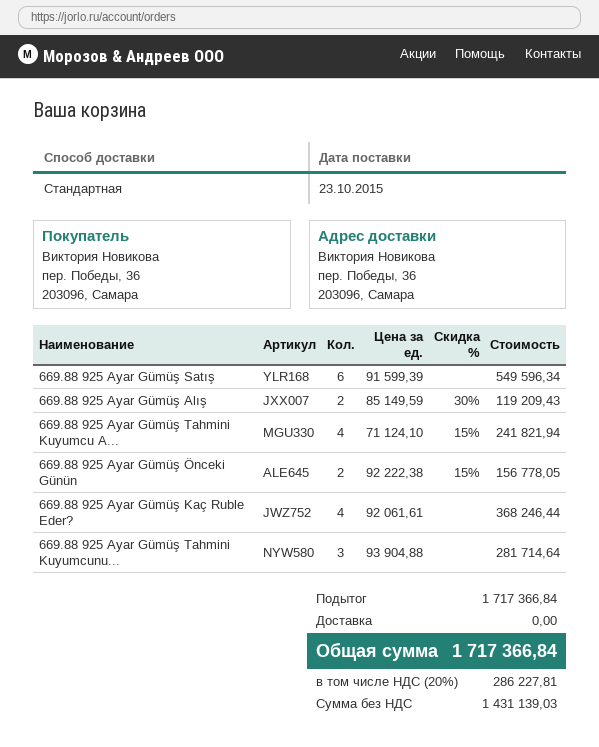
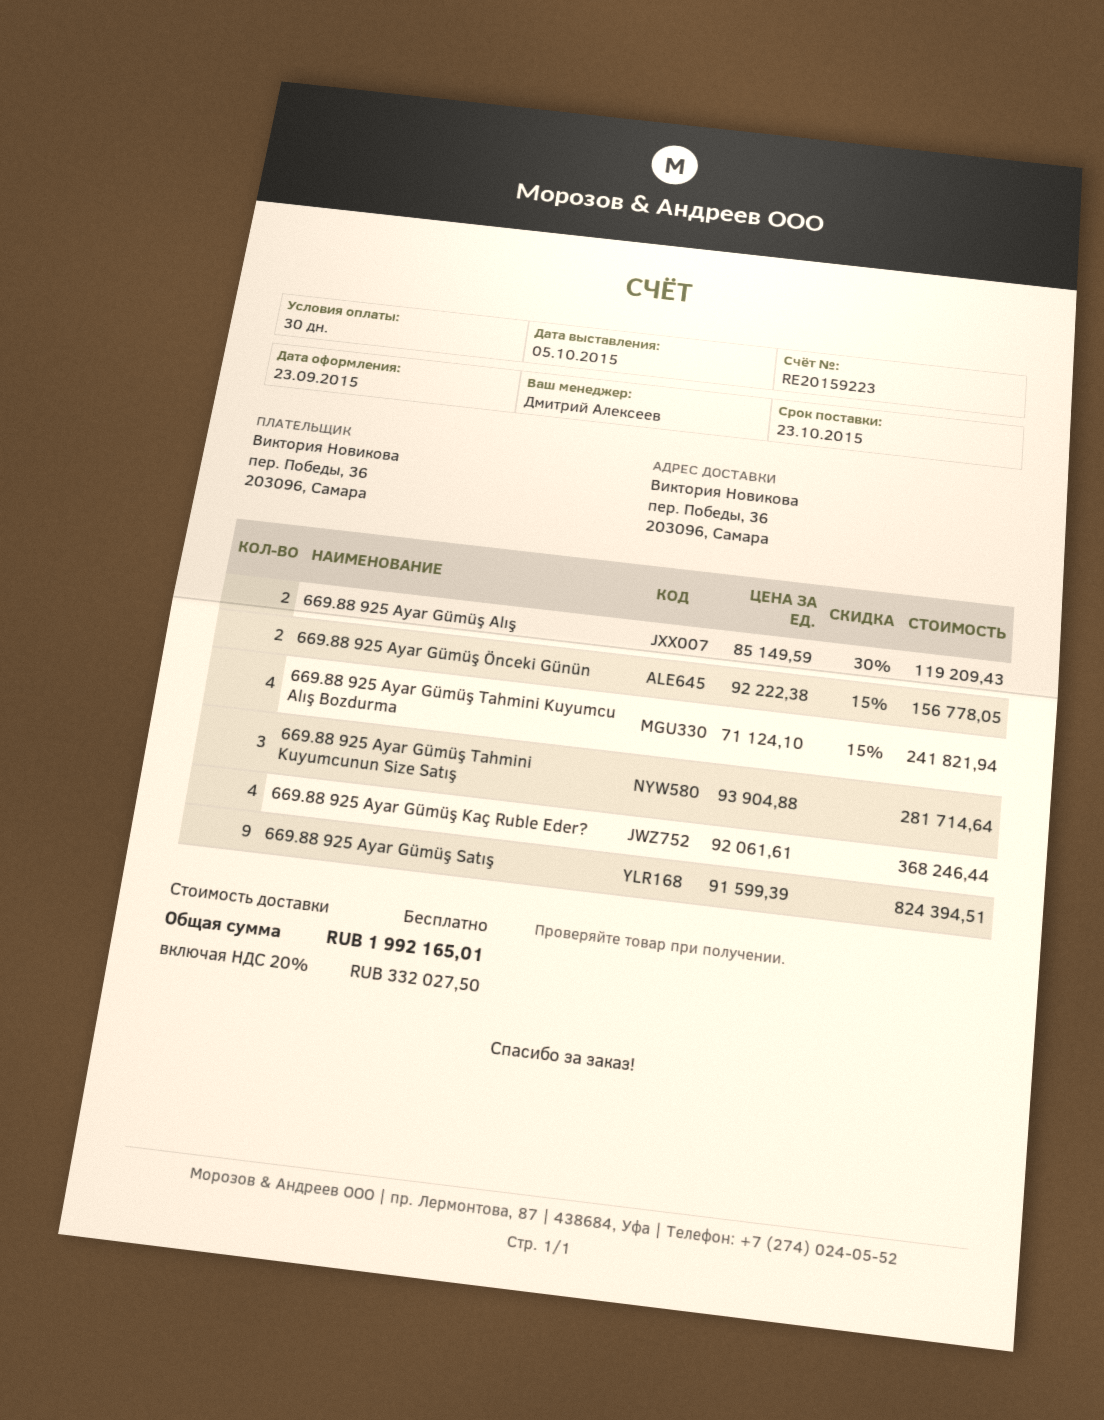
669.88 925 Ayar Gümüş Satış: 6 x 91599.39 = 549596.34 -> 9 x 91599.39 = 824394.51
tax: 20% = 286227.81 -> 20% = 332027.50
total: 1717366.84 -> 1992165.01

